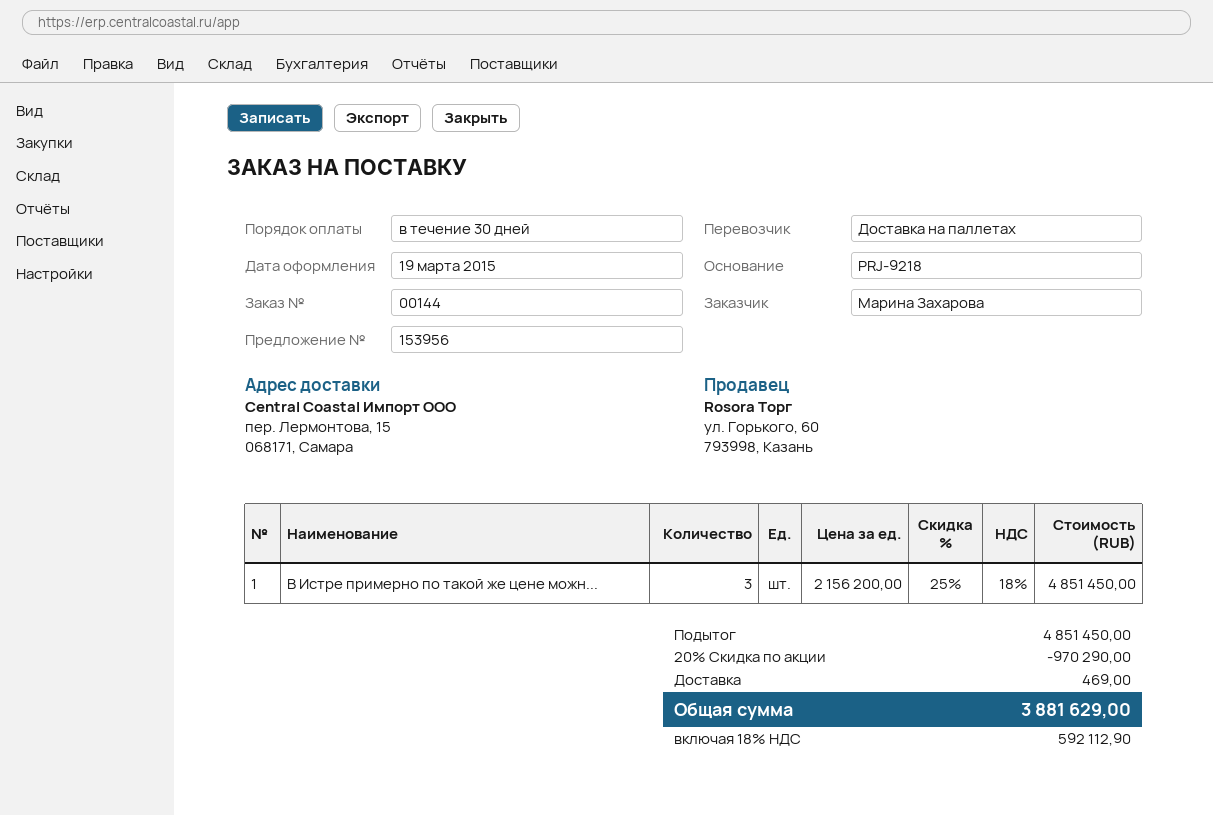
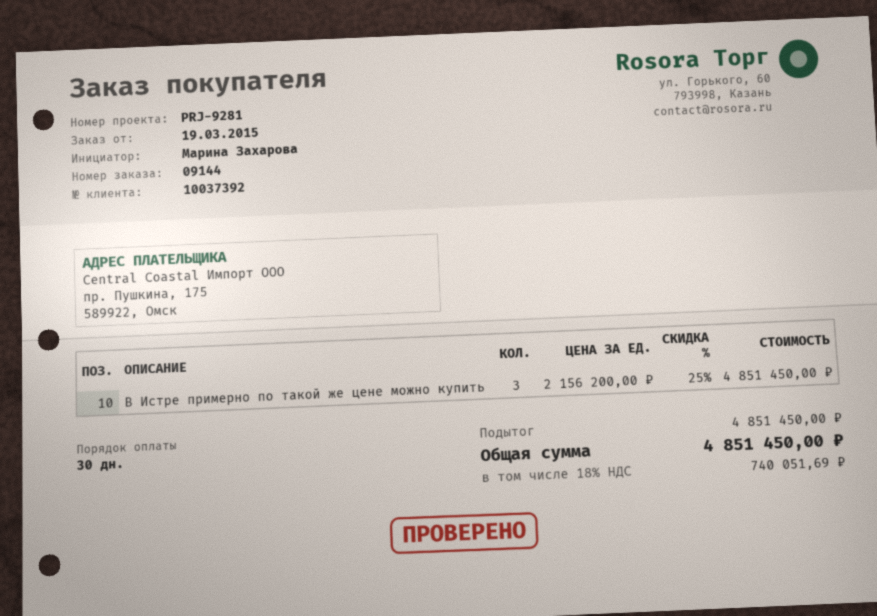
order number: 00144 -> 09144
reference: PRJ-9218 -> PRJ-9281
discount: 20% = 970290.00 -> none
shipping: 469.00 -> none
tax: 18% = 592112.90 -> 18% = 740051.69
total: 3881629.00 -> 4851450.00

